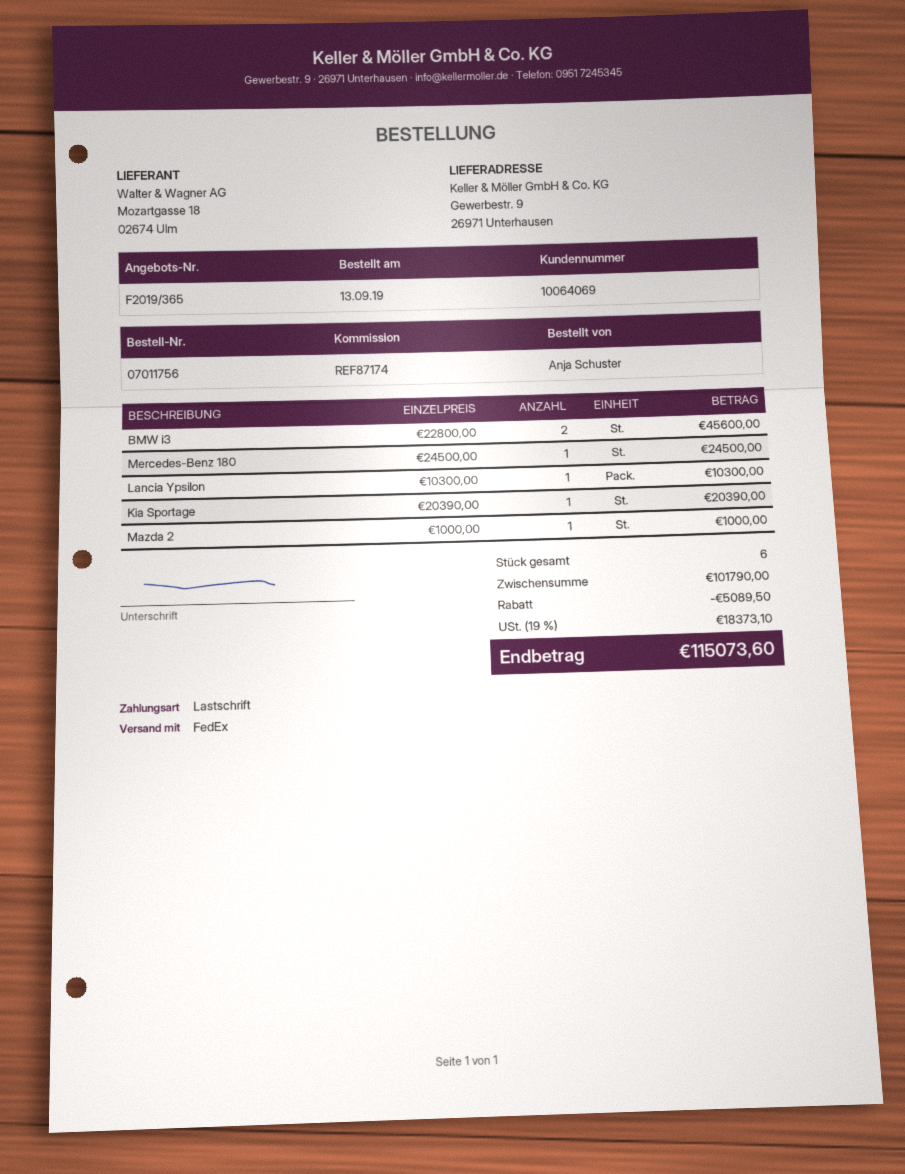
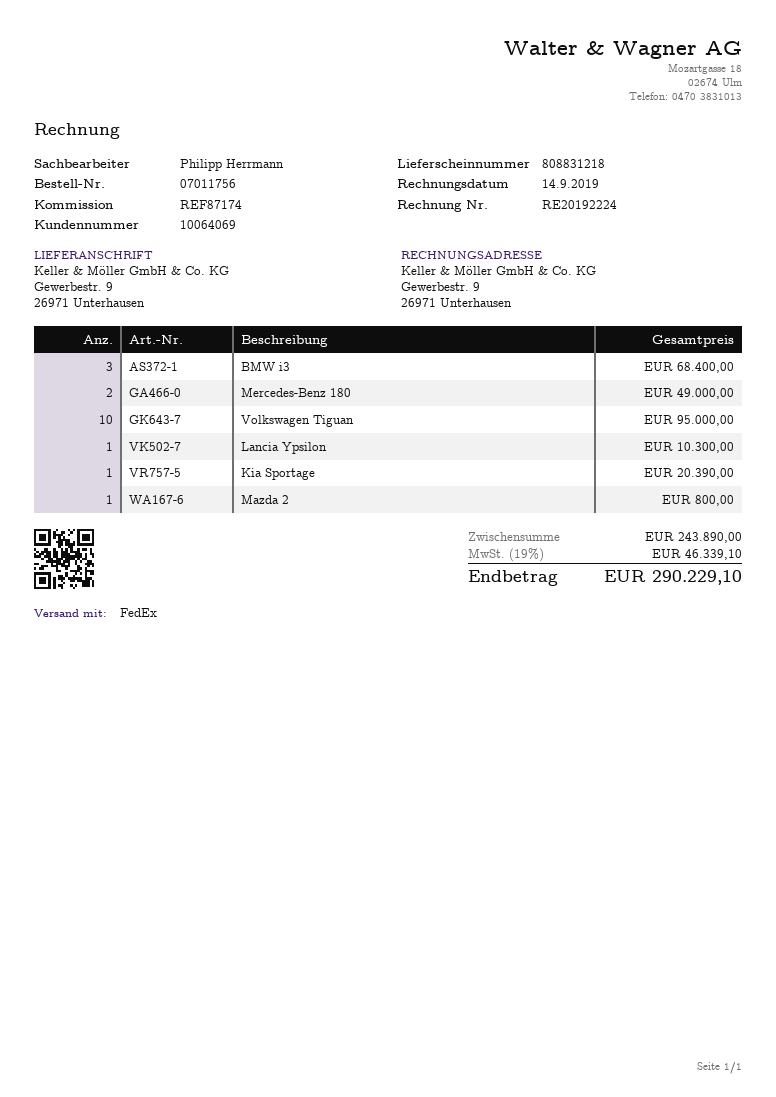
BMW i3: 2 for 45600.00 -> 3 for 68400.00
Mercedes-Benz 180: 1 for 24500.00 -> 2 for 49000.00
Mazda 2: 1 for 1000.00 -> 1 for 800.00
Volkswagen Tiguan: none -> 10 for 95000.00
subtotal: 101790.00 -> 243890.00
discount: 5089.50 -> none
tax: 19% = 18373.10 -> 19% = 46339.10
total: 115073.60 -> 290229.10

